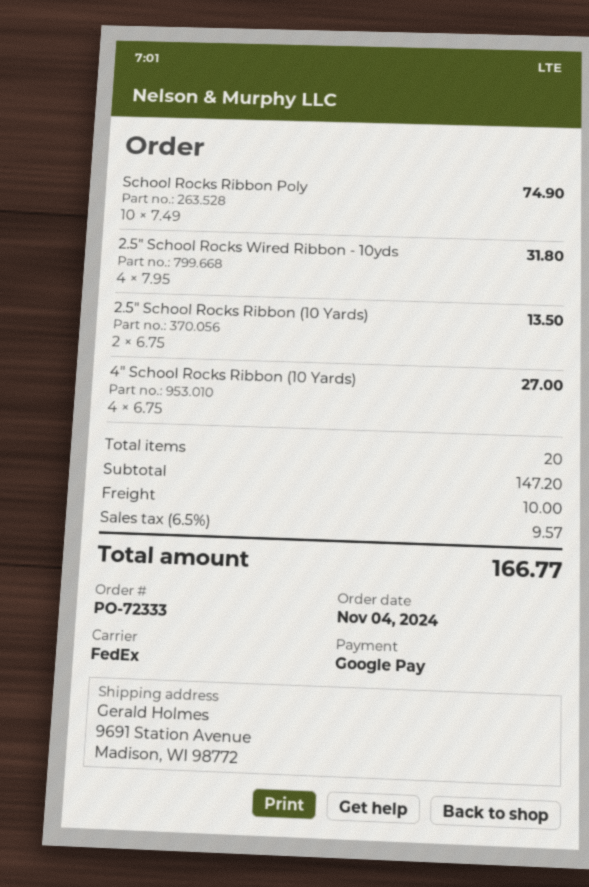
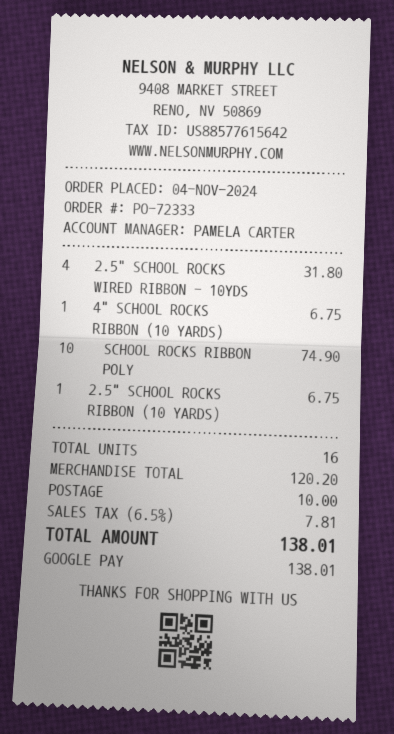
2.5" School Rocks Ribbon (10 Yards): 2 for 13.50 -> 1 for 6.75
4" School Rocks Ribbon (10 Yards): 4 for 27.00 -> 1 for 6.75
total quantity: 20 -> 16
subtotal: 147.20 -> 120.20
tax: 6.5% = 9.57 -> 6.5% = 7.81
total: 166.77 -> 138.01

